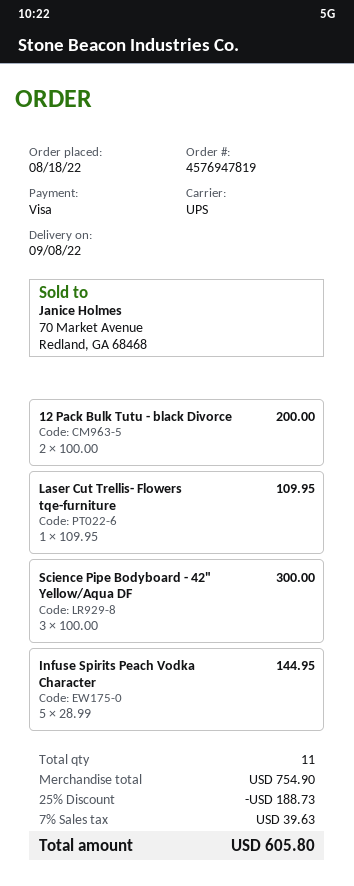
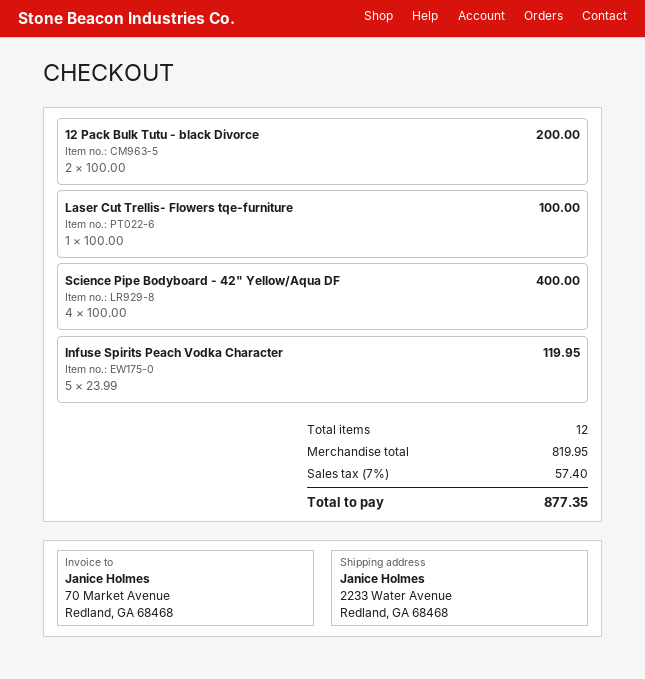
Laser Cut Trellis- Flowers tqe-furniture: 1 x 109.95 = 109.95 -> 1 x 100.00 = 100.00
Science Pipe Bodyboard - 42" Yellow/Aqua DF: 3 x 100.00 = 300.00 -> 4 x 100.00 = 400.00
Infuse Spirits Peach Vodka Character: 5 x 28.99 = 144.95 -> 5 x 23.99 = 119.95
total quantity: 11 -> 12
subtotal: 754.90 -> 819.95
discount: 25% = 188.73 -> none
tax: 7% = 39.63 -> 7% = 57.40
total: 605.80 -> 877.35

